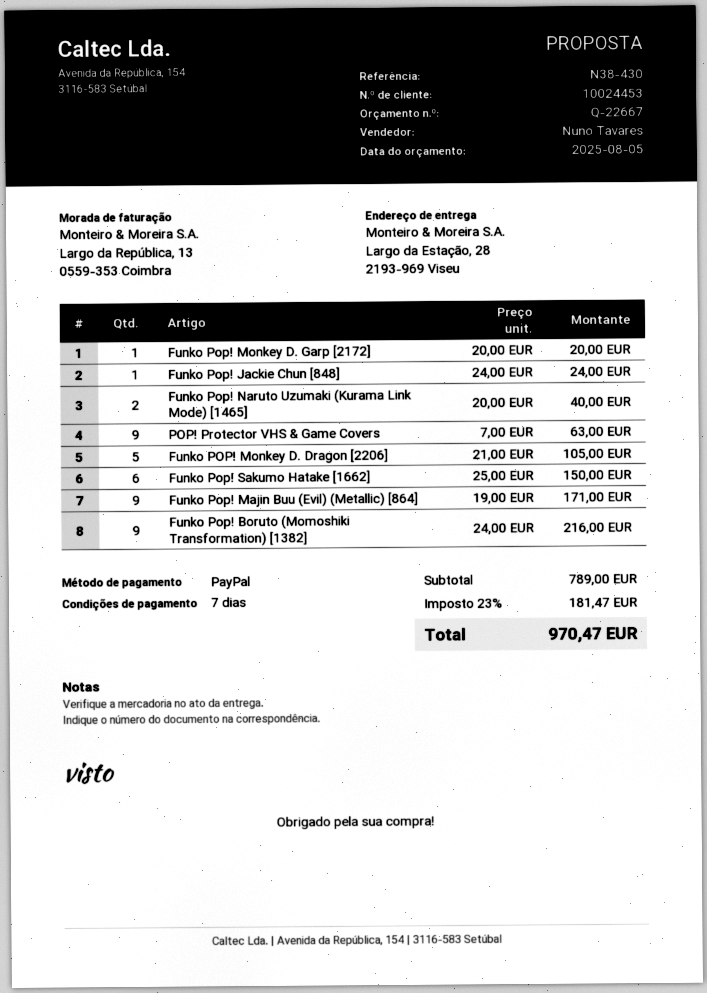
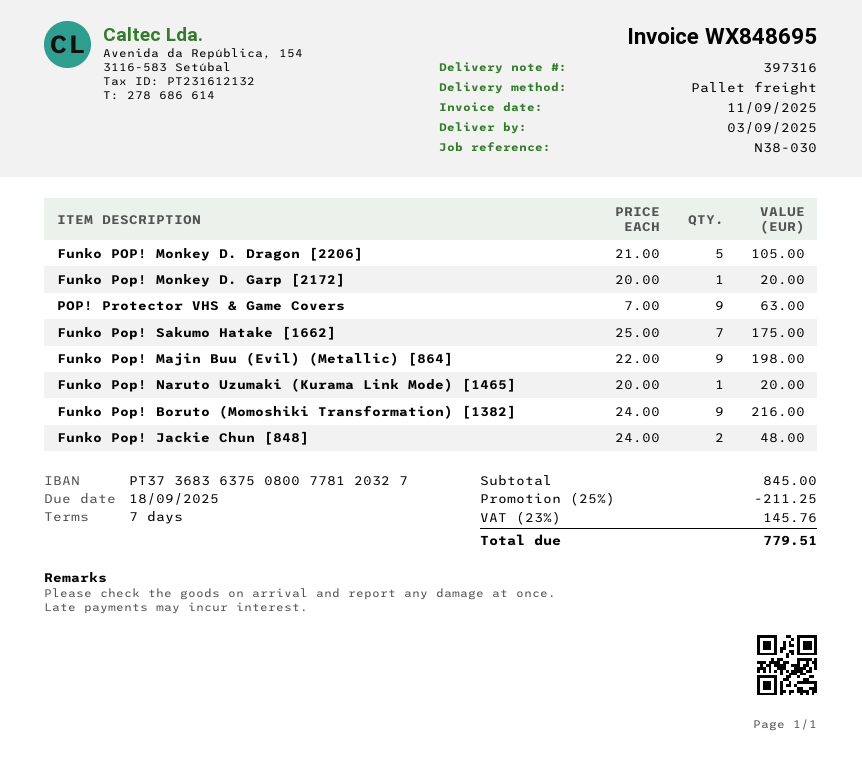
reference: N38-430 -> N38-030
Funko Pop! Jackie Chun [848]: 1 x 24.00 = 24.00 -> 2 x 24.00 = 48.00
Funko Pop! Naruto Uzumaki (Kurama Link Mode) [1465]: 2 x 20.00 = 40.00 -> 1 x 20.00 = 20.00
Funko Pop! Sakumo Hatake [1662]: 6 x 25.00 = 150.00 -> 7 x 25.00 = 175.00
Funko Pop! Majin Buu (Evil) (Metallic) [864]: 9 x 19.00 = 171.00 -> 9 x 22.00 = 198.00
subtotal: 789.00 -> 845.00
discount: none -> 25% = 211.25
tax: 23% = 181.47 -> 23% = 145.76
total: 970.47 -> 779.51

